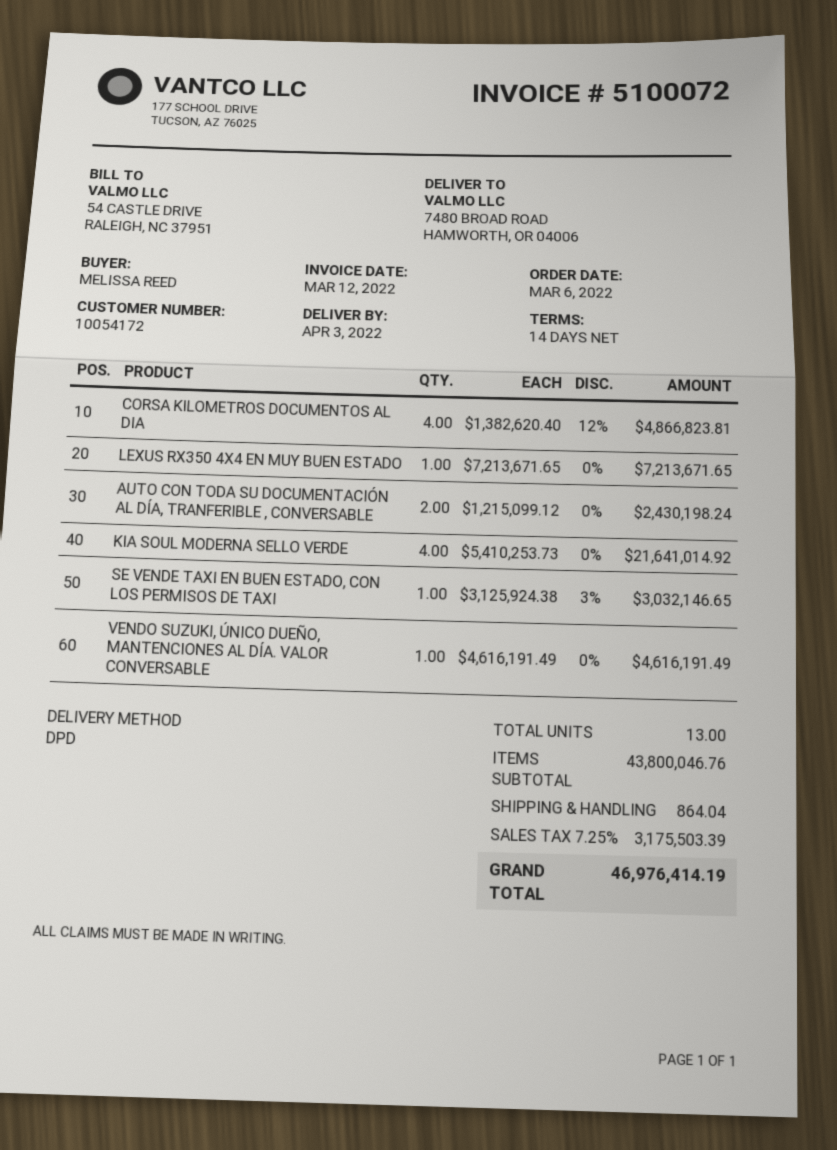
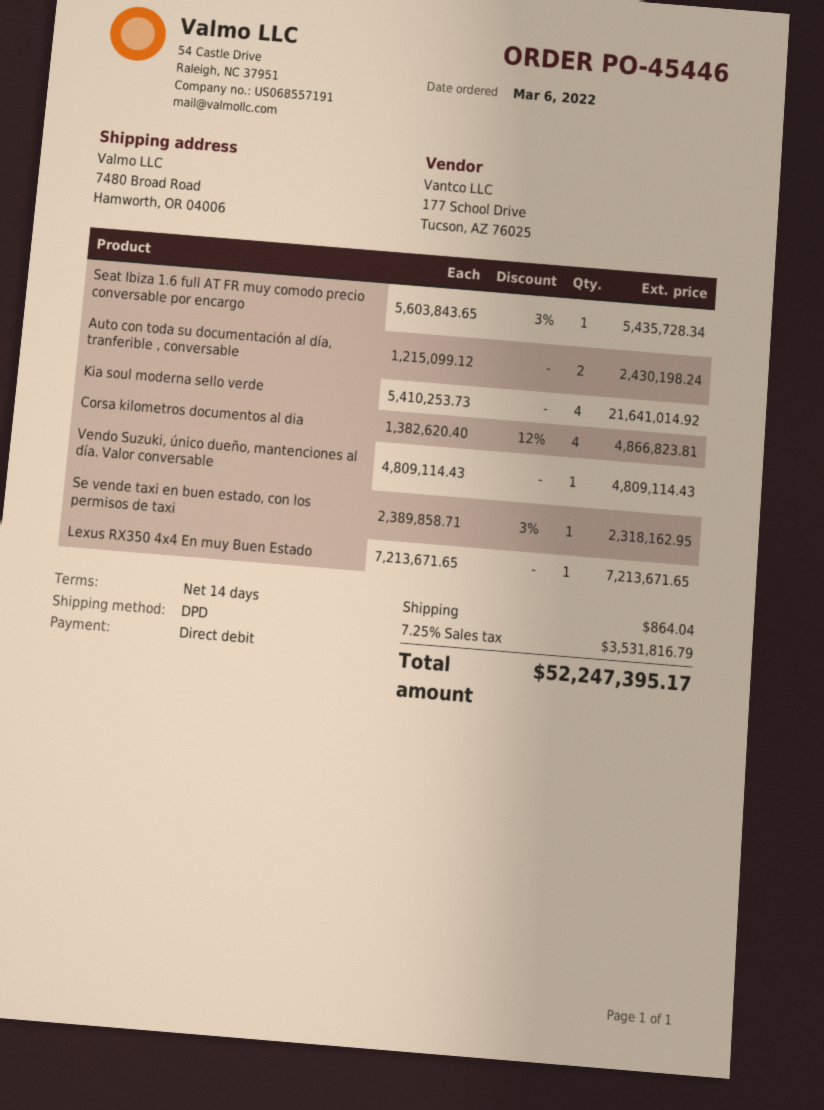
SE VENDE TAXI EN BUEN ESTADO, CON LOS PERMISOS DE TAXI: 1 x 3125924.38 - 3% = 3032146.65 -> 1 x 2389858.71 - 3% = 2318162.95
VENDO SUZUKI, ÚNICO DUEÑO, MANTENCIONES AL DÍA. VALOR CONVERSABLE: 1 x 4616191.49 = 4616191.49 -> 1 x 4809114.43 = 4809114.43
Seat Ibiza 1.6 full AT FR muy comodo precio conversable por encargo: none -> 1 x 5603843.65 - 3% = 5435728.34
tax: 7.25% = 3175503.39 -> 7.25% = 3531816.79
total: 46976414.19 -> 52247395.17

